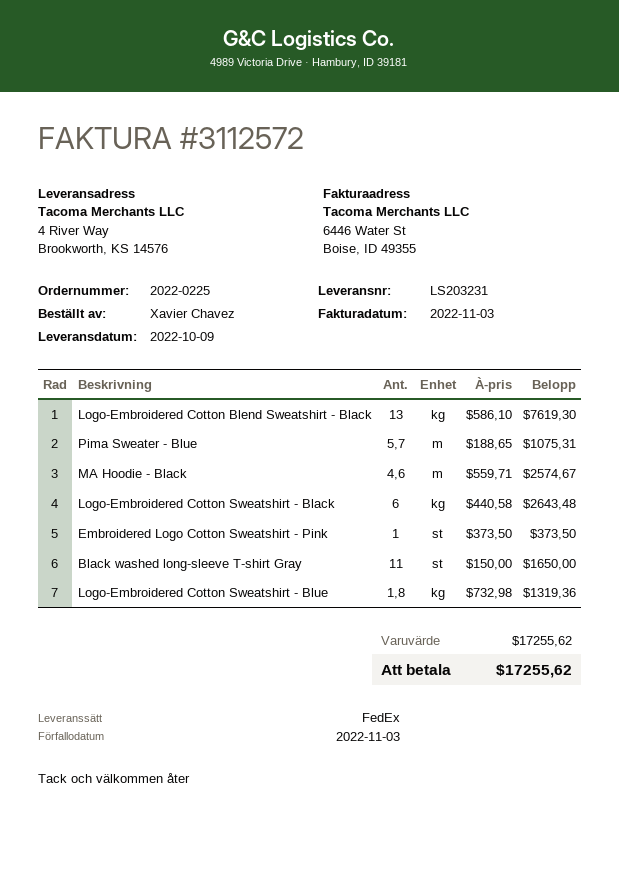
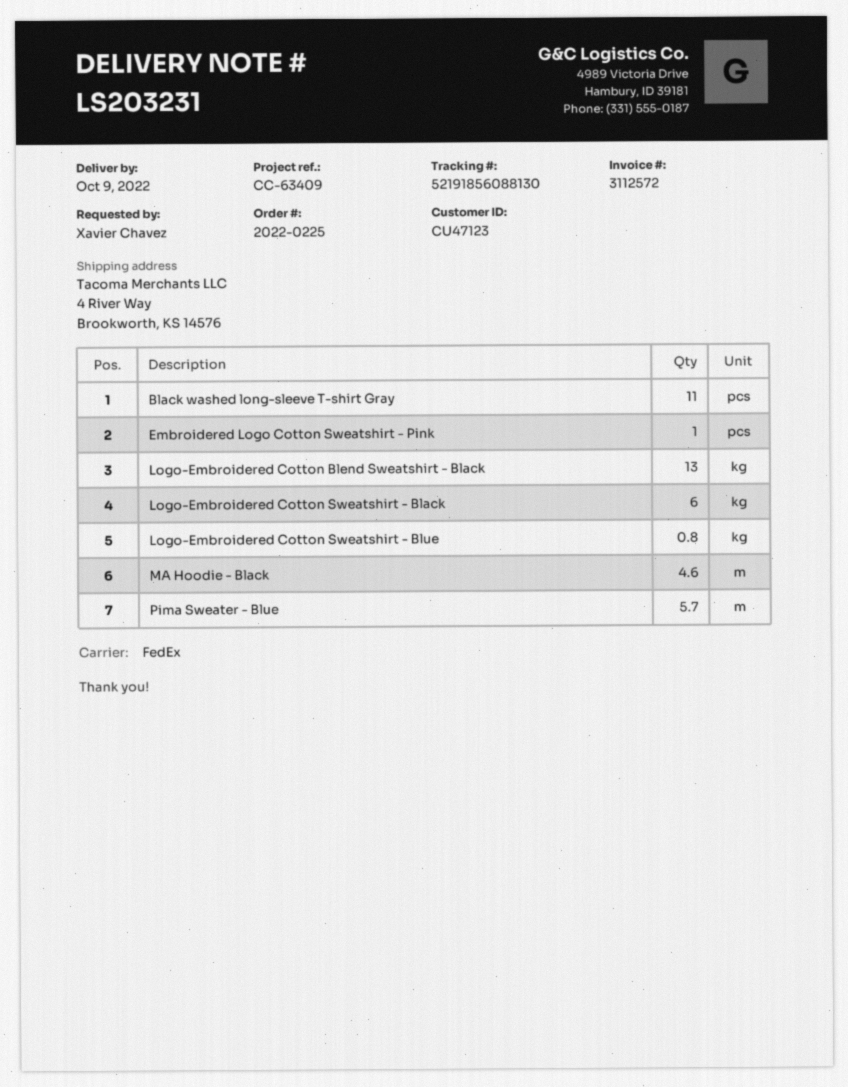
Logo-Embroidered Cotton Sweatshirt - Blue: 1.8 -> 0.8

